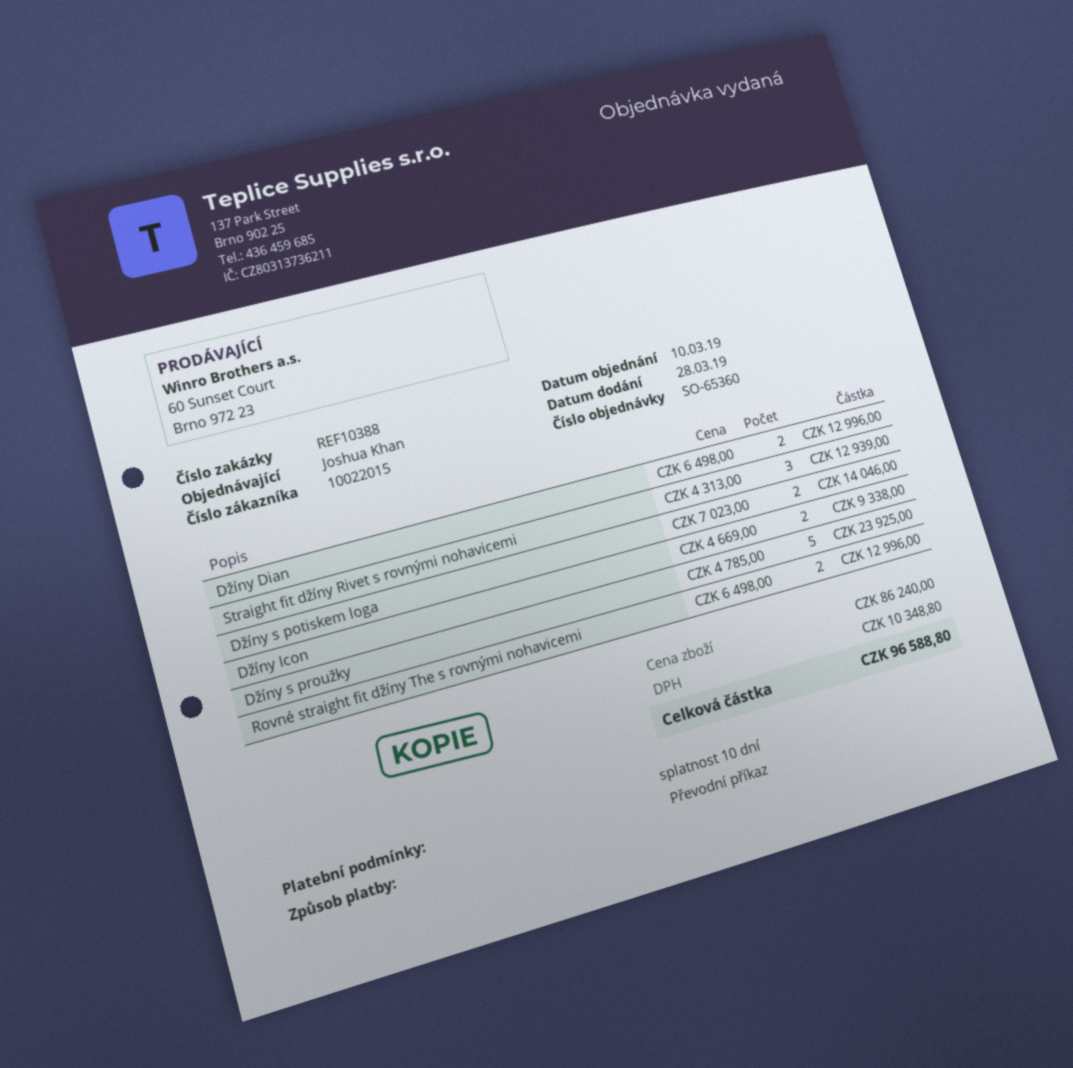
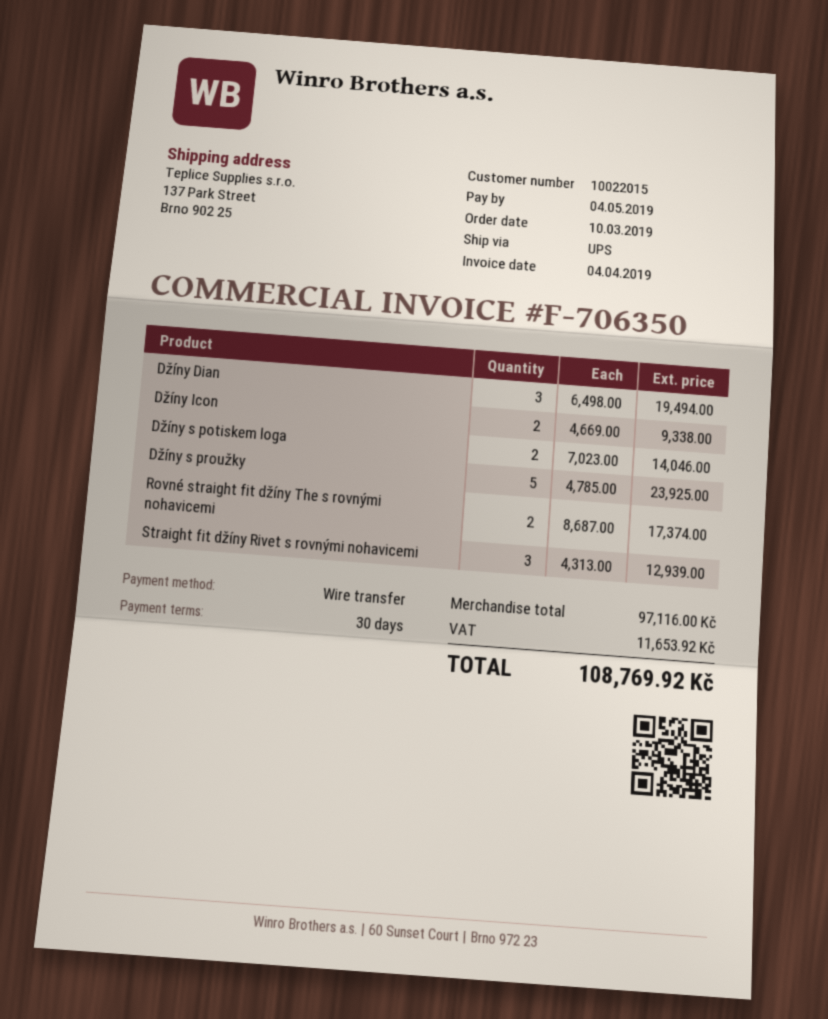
payment terms: 10 days -> 30 days
Džíny Dian: 2 x 6498.00 = 12996.00 -> 3 x 6498.00 = 19494.00
Rovné straight fit džíny The s rovnými nohavicemi: 2 x 6498.00 = 12996.00 -> 2 x 8687.00 = 17374.00
subtotal: 86240.00 -> 97116.00
tax: 10348.80 -> 11653.92
total: 96588.80 -> 108769.92

